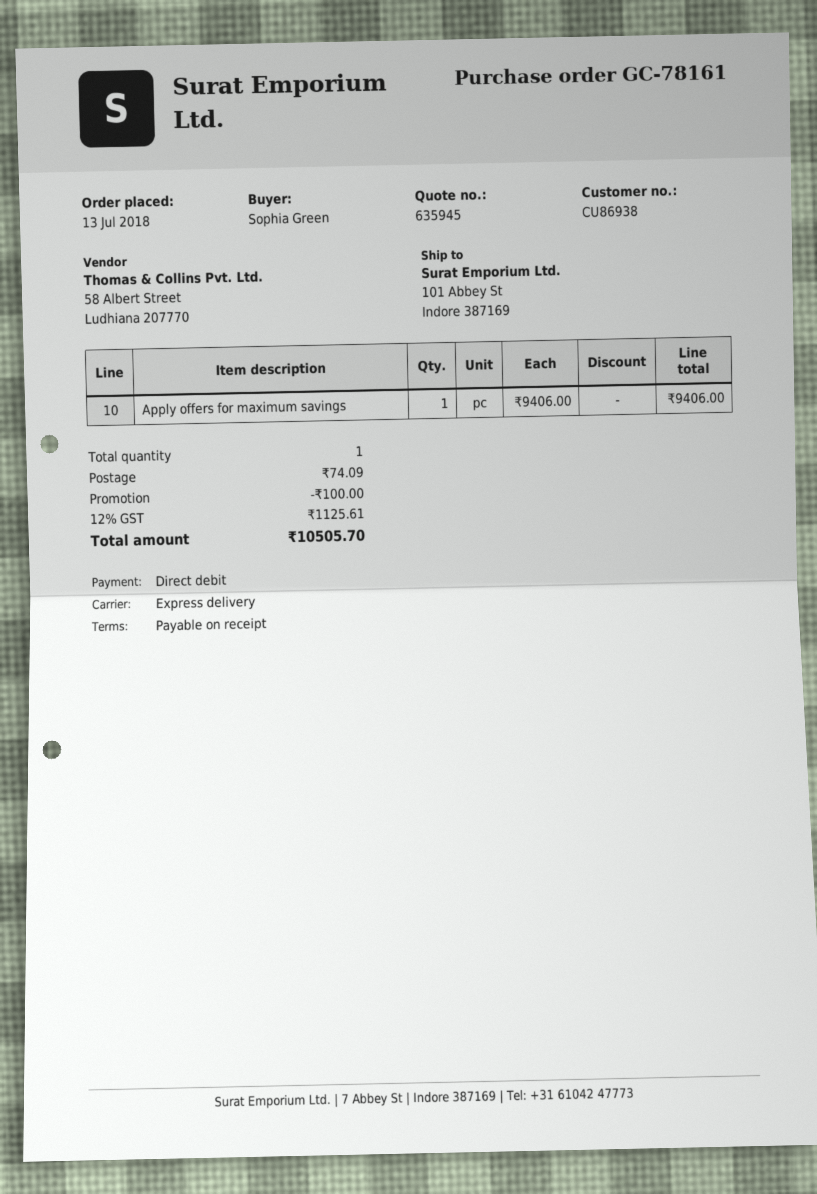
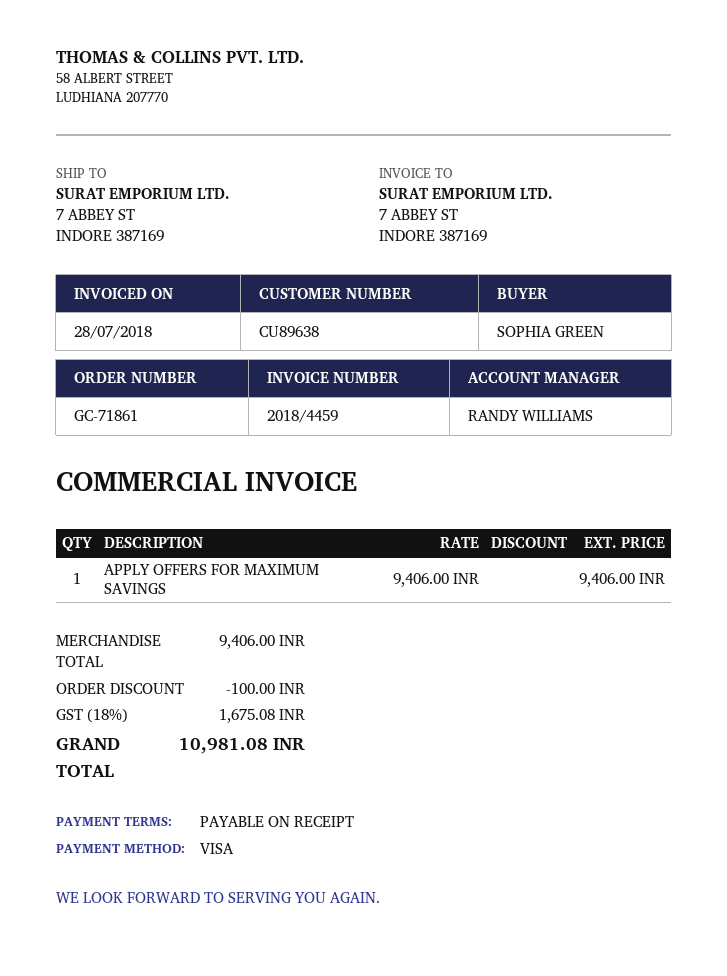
order number: GC-78161 -> GC-71861
customer number: CU86938 -> CU89638
payment method: direct debit -> Visa
ship to: 101 Abbey St, Indore 387169 -> 7 ABBEY ST, INDORE 387169
shipping: 74.09 -> none
tax: 12% = 1125.61 -> 18% = 1675.08
total: 10505.70 -> 10981.08

